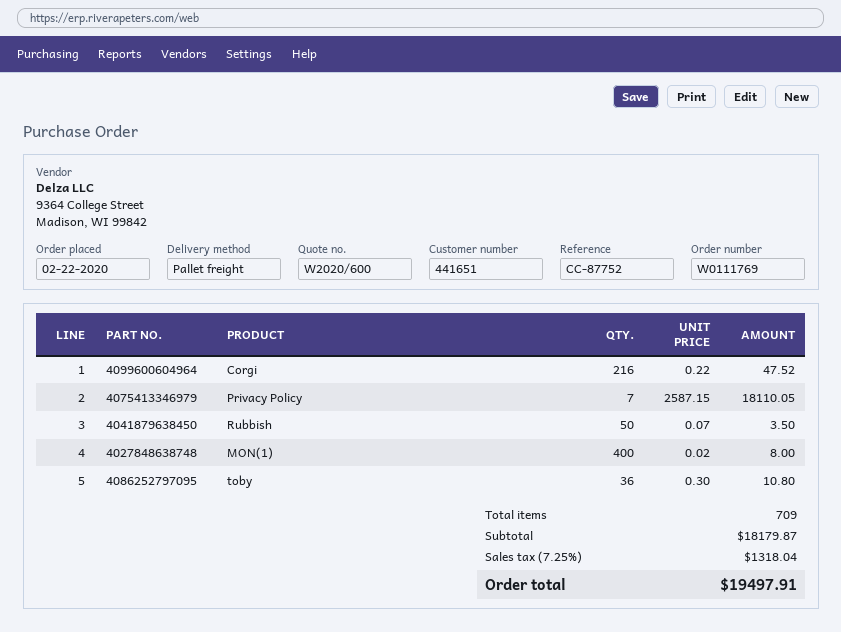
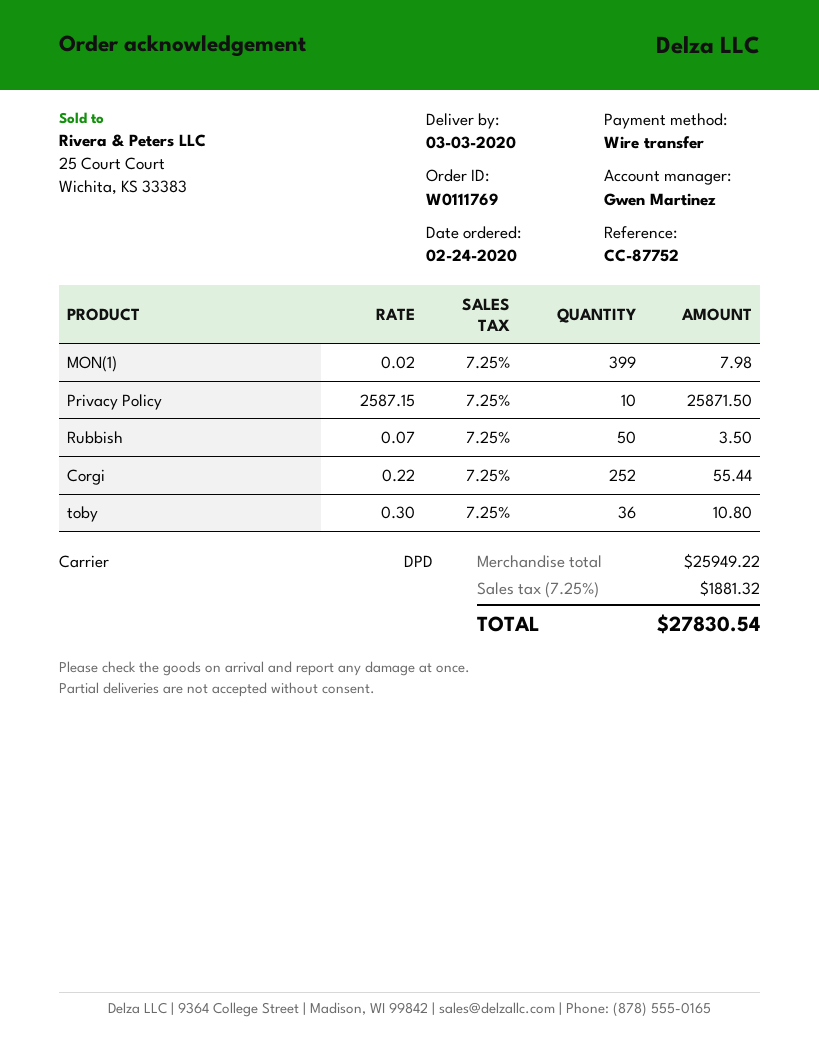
order date: 2020-02-22 -> 2020-02-24
shipping method: pallet freight -> DPD
Corgi: 216 x 0.22 = 47.52 -> 252 x 0.22 = 55.44
Privacy Policy: 7 x 2587.15 = 18110.05 -> 10 x 2587.15 = 25871.50
MON(1): 400 x 0.02 = 8.00 -> 399 x 0.02 = 7.98
subtotal: 18179.87 -> 25949.22
tax: 7.25% = 1318.04 -> 7.25% = 1881.32
total: 19497.91 -> 27830.54

